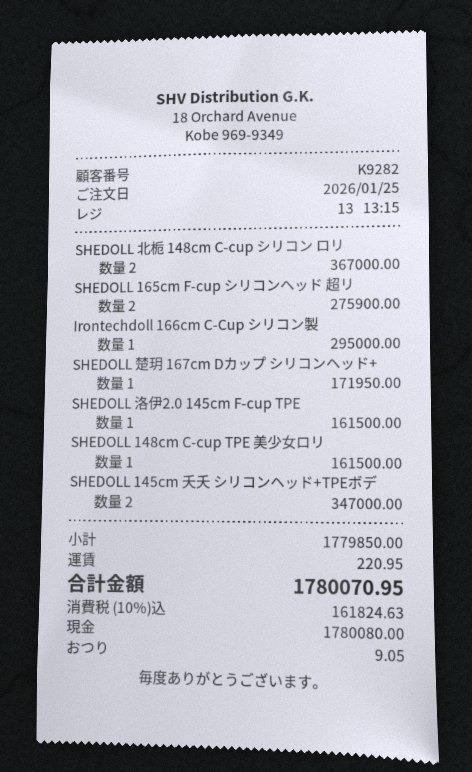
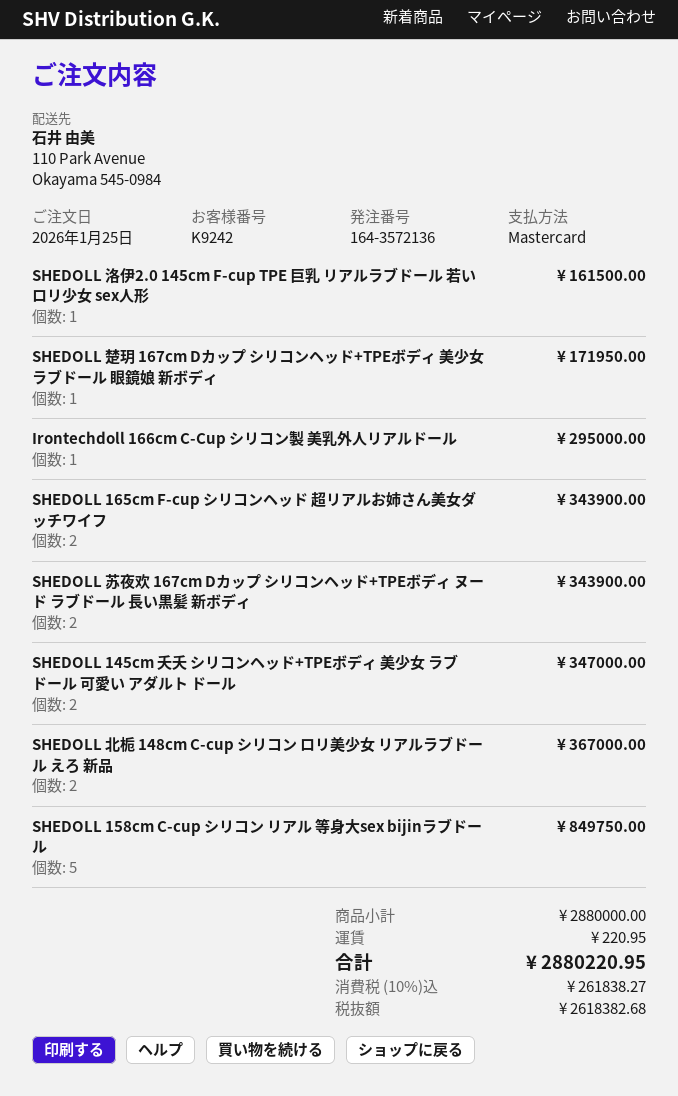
customer number: K9282 -> K9242
payment method: cash -> Mastercard
SHEDOLL 165cm F-cup シリコンヘッド 超リ: 2 for 275900.00 -> 2 for 343900.00
SHEDOLL 148cm C-cup TPE 美少女ロリ: 1 for 161500.00 -> none
SHEDOLL 苏夜欢 167cm Dカップ シリコンヘッド+TPEボディ ヌード ラブドール 長い黒髪 新ボディ: none -> 2 for 343900.00
SHEDOLL 158cm C-cup シリコン リアル 等身大sex bijinラブドール: none -> 5 for 849750.00
subtotal: 1779850.00 -> 2880000.00
tax: 10% = 161824.63 -> 10% = 261838.27
total: 1780070.95 -> 2880220.95

